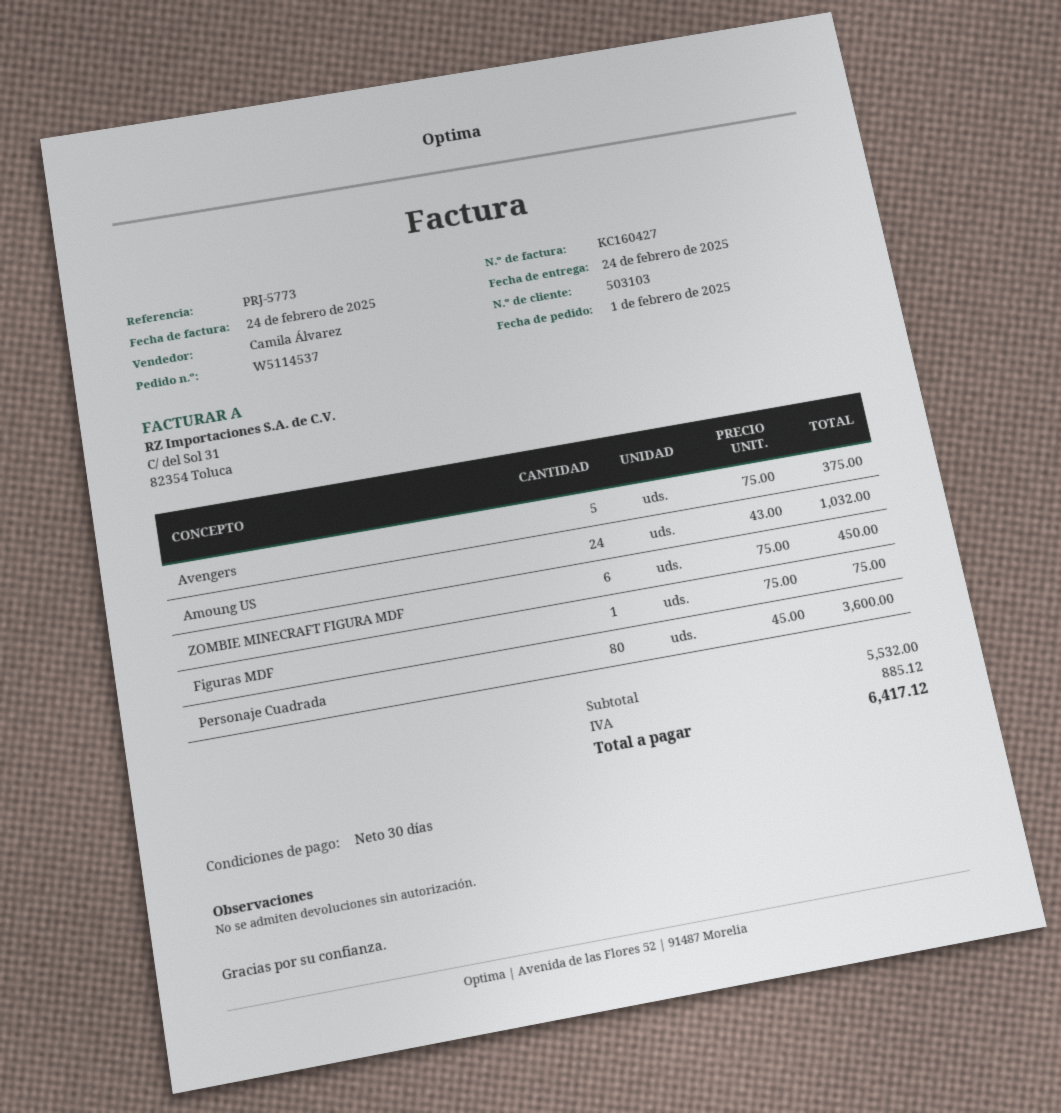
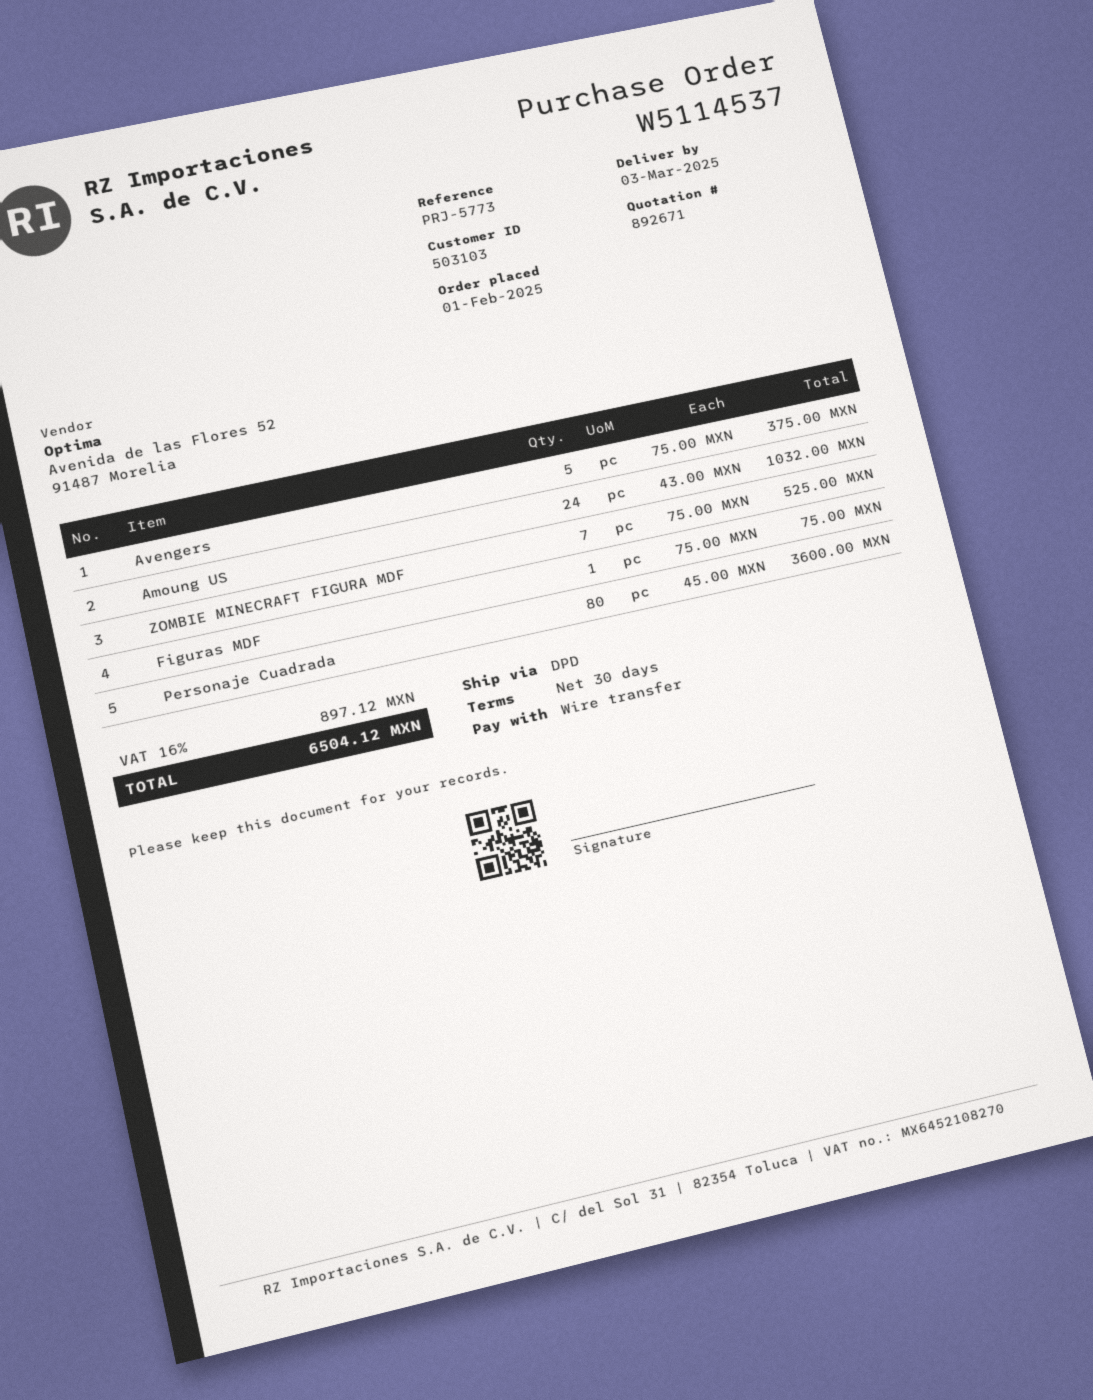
delivery date: 2025-02-24 -> 2025-03-03
ZOMBIE MINECRAFT FIGURA MDF: 6 x 75.00 = 450.00 -> 7 x 75.00 = 525.00
tax: 885.12 -> 897.12
total: 6417.12 -> 6504.12

